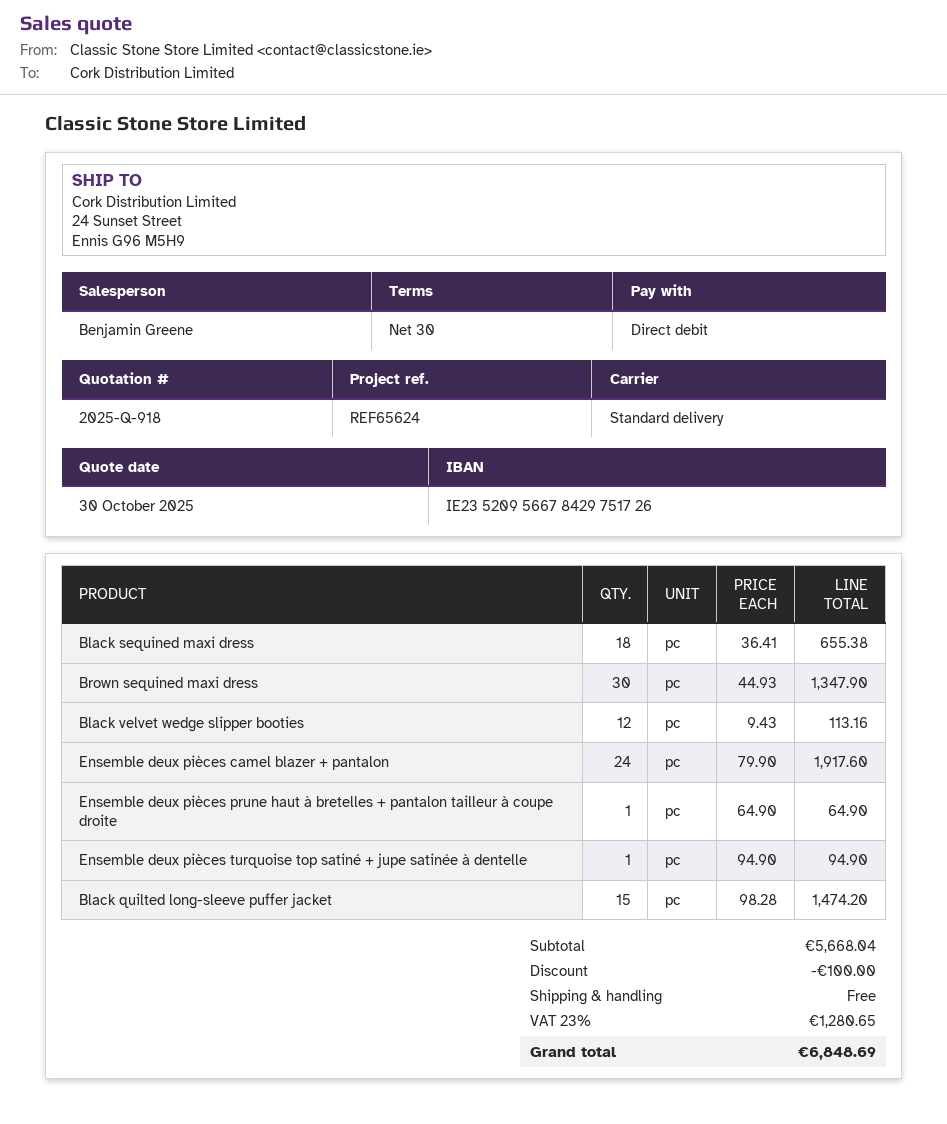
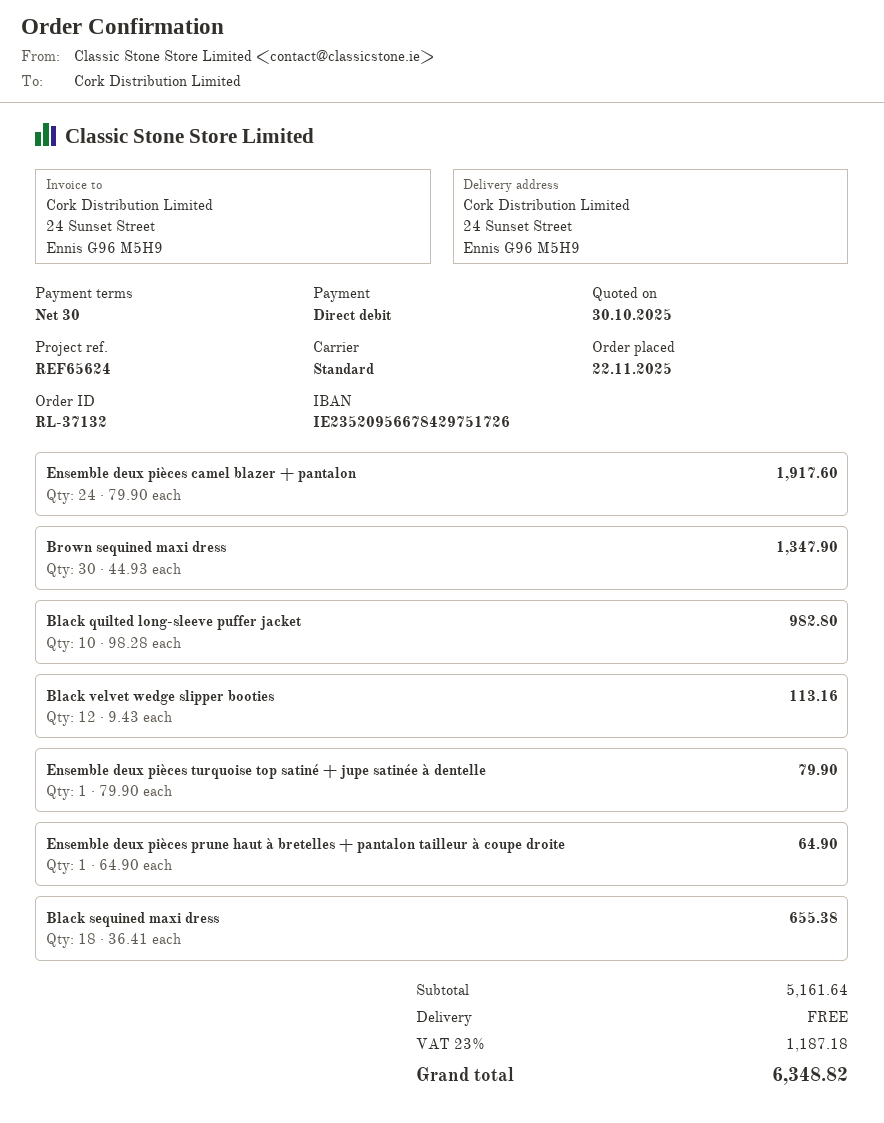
Ensemble deux pièces turquoise top satiné + jupe satinée à dentelle: 1 x 94.90 = 94.90 -> 1 x 79.90 = 79.90
Black quilted long-sleeve puffer jacket: 15 x 98.28 = 1474.20 -> 10 x 98.28 = 982.80
subtotal: 5668.04 -> 5161.64
discount: 100.00 -> none
tax: 23% = 1280.65 -> 23% = 1187.18
total: 6848.69 -> 6348.82

